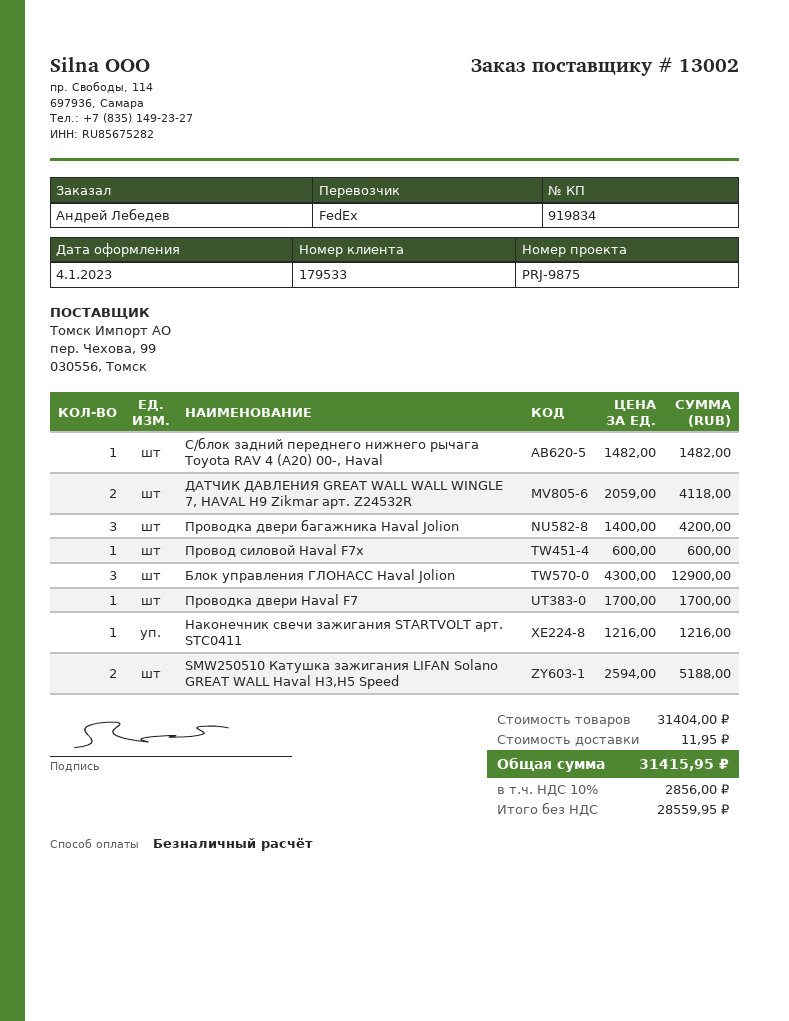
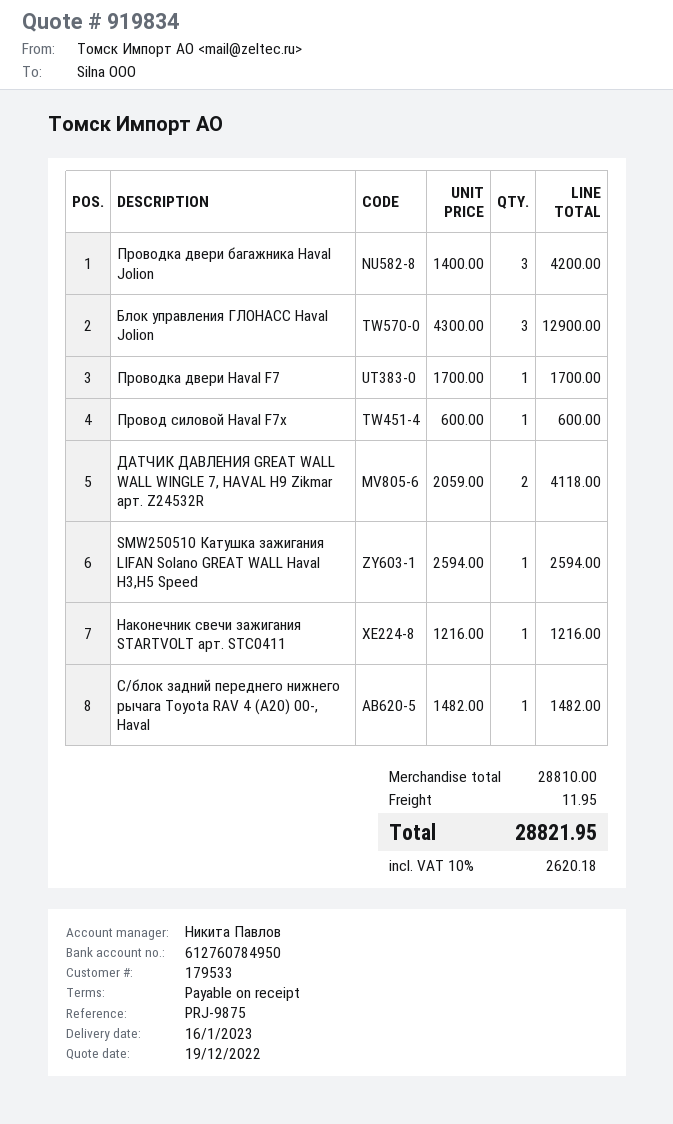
SMW250510 Катушка зажигания LIFAN Solano GREAT WALL Haval H3,H5 Speed: 2 x 2594.00 = 5188.00 -> 1 x 2594.00 = 2594.00
subtotal: 31404.00 -> 28810.00
tax: 10% = 2856.00 -> 10% = 2620.18
total: 31415.95 -> 28821.95

